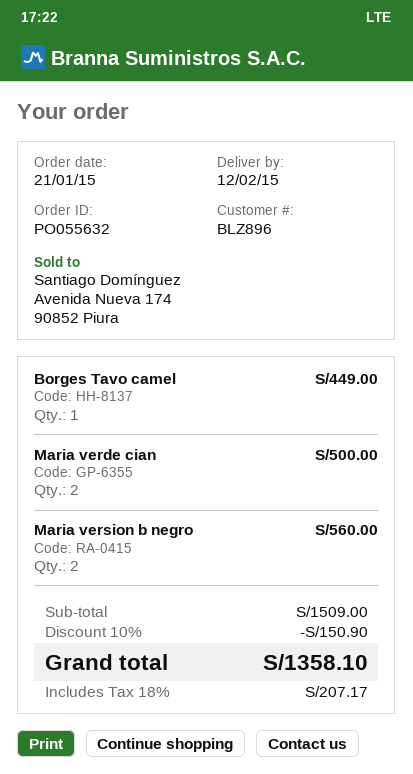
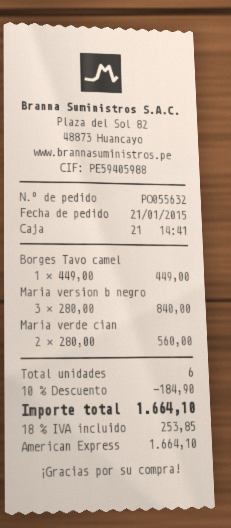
Maria verde cian: 2 for 500.00 -> 2 for 560.00
Maria version b negro: 2 for 560.00 -> 3 for 840.00
discount: 10% = 150.90 -> 10% = 184.90
tax: 18% = 207.17 -> 18% = 253.85
total: 1358.10 -> 1664.10

